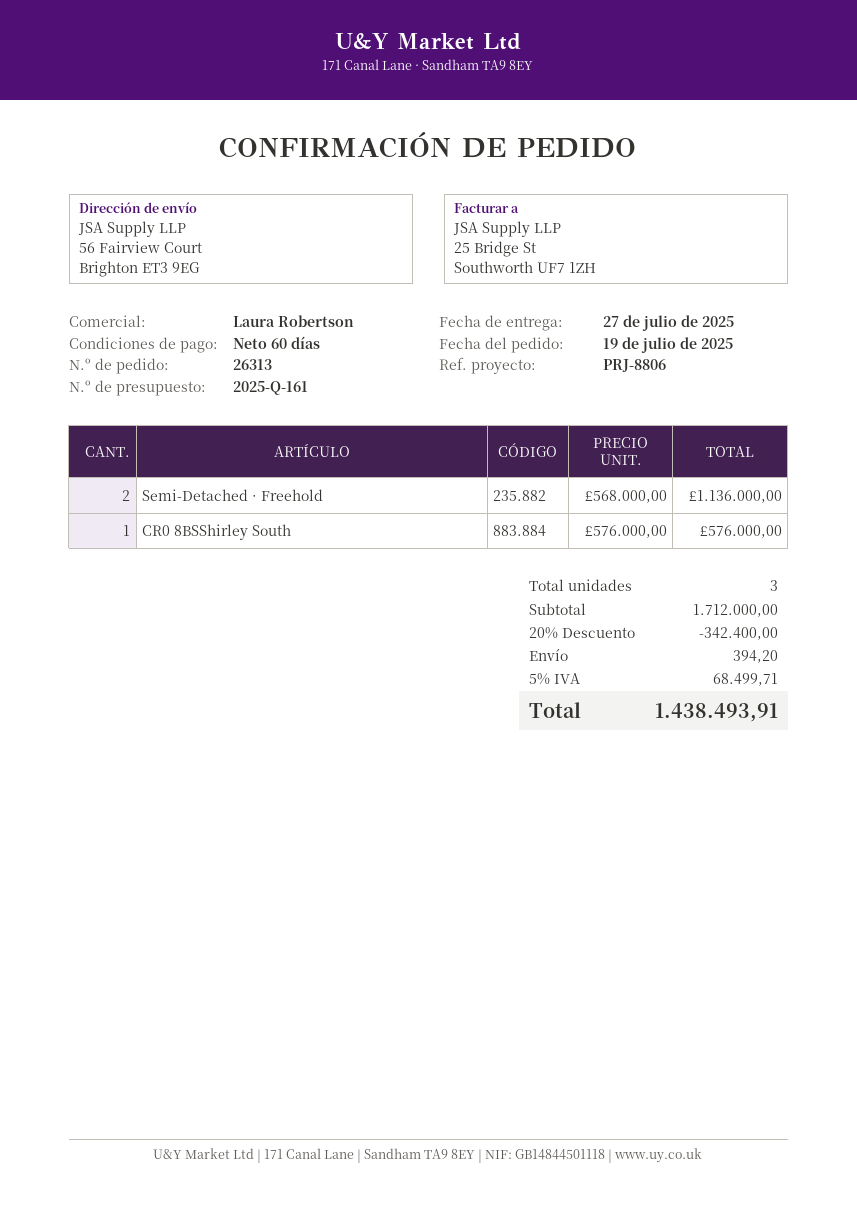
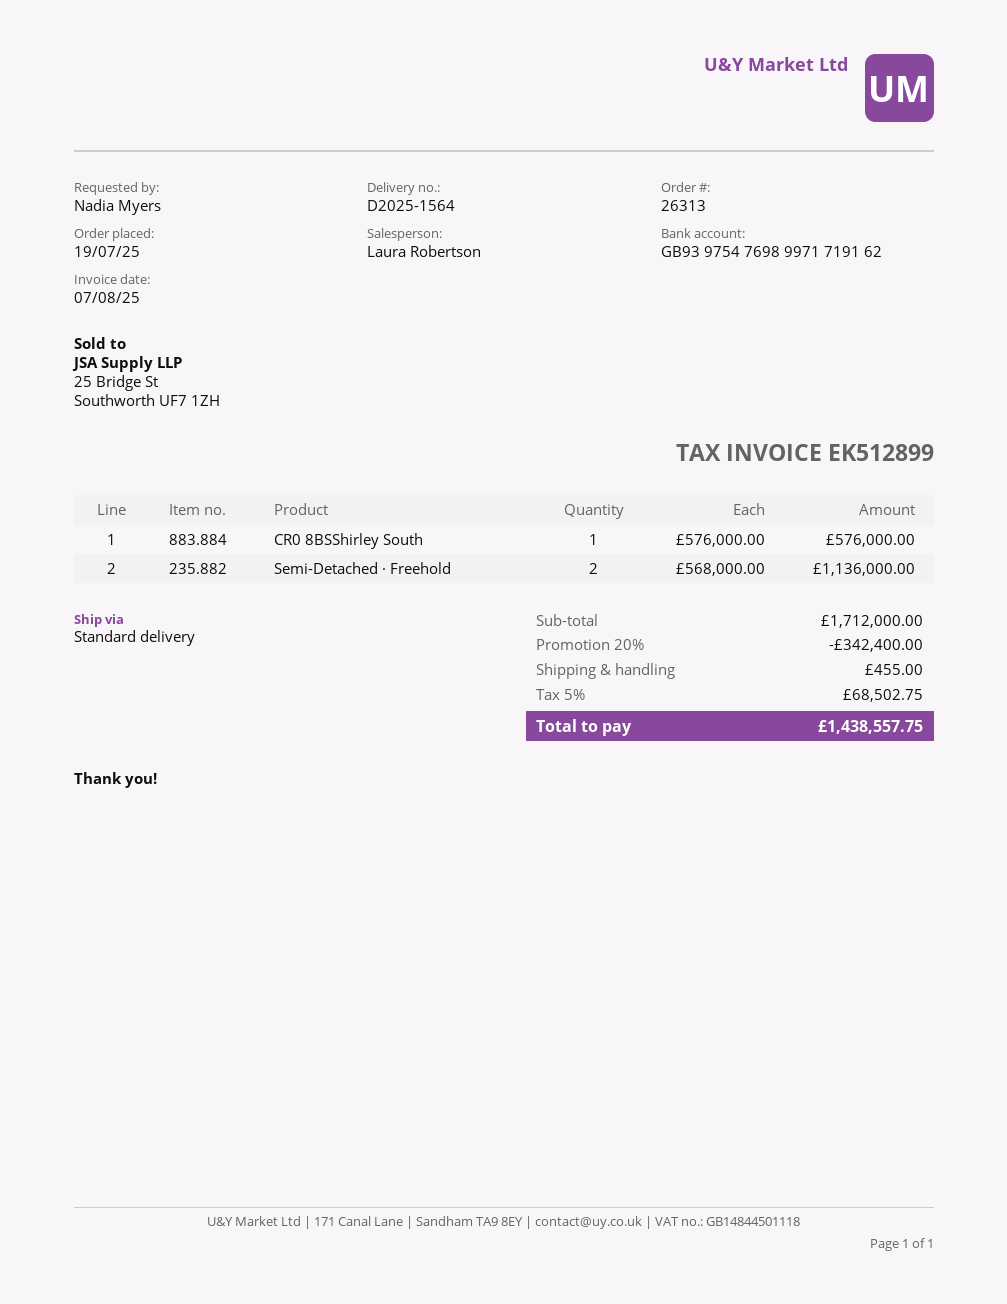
shipping: 394.20 -> 455.00
tax: 5% = 68499.71 -> 5% = 68502.75
total: 1438493.91 -> 1438557.75

